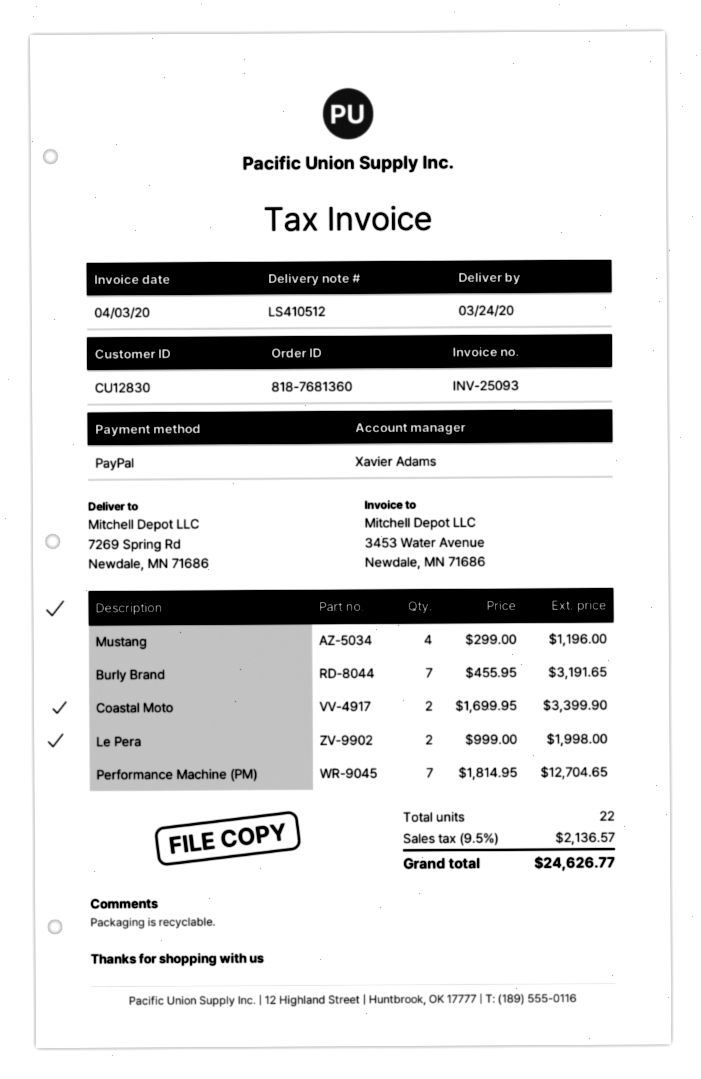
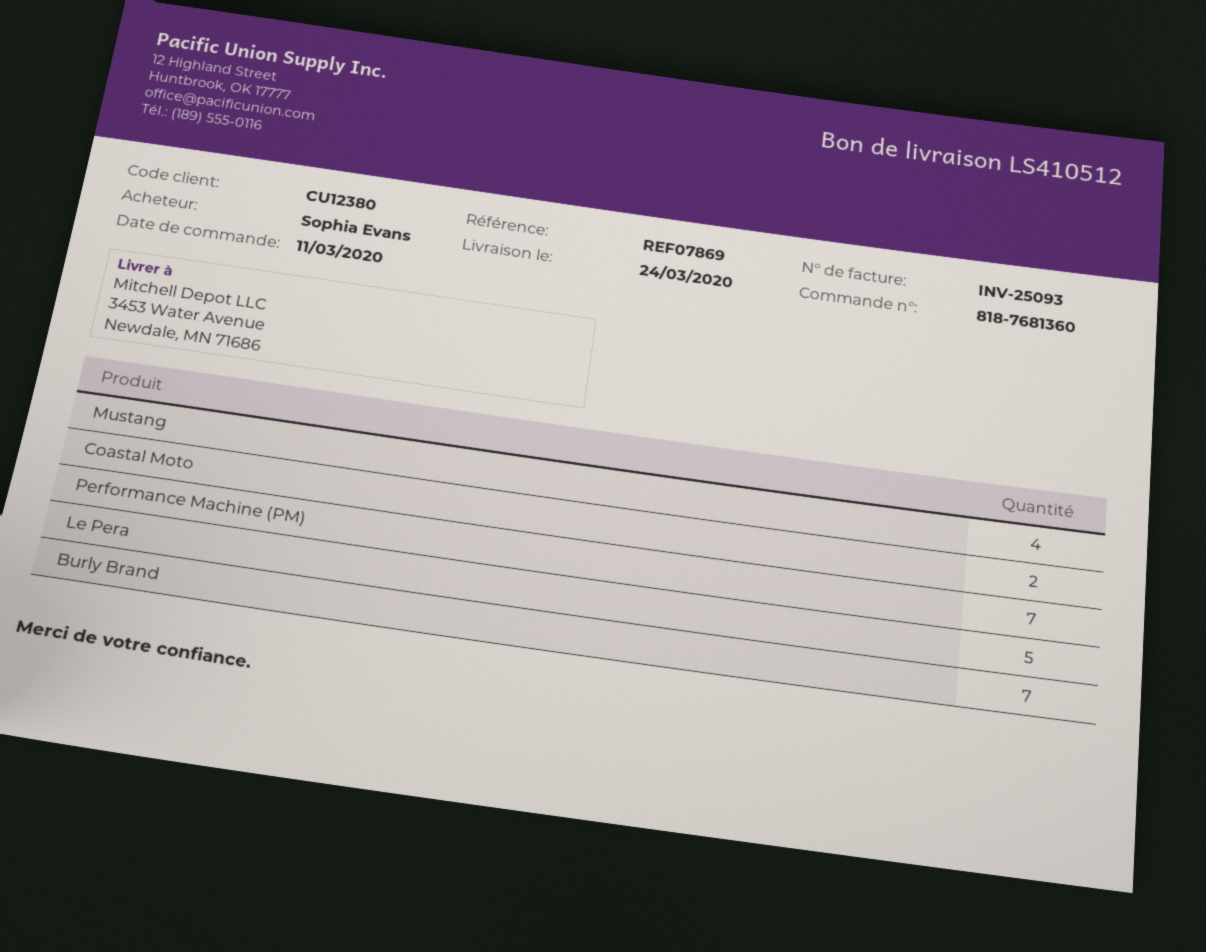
customer number: CU12830 -> CU12380
ship to: 7269 Spring Rd, Newdale, MN 71686 -> 3453 Water Avenue, Newdale, MN 71686
Le Pera: 2 -> 5

